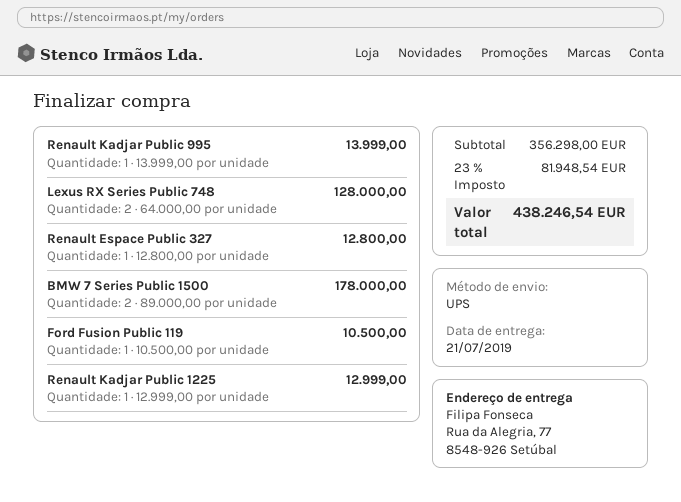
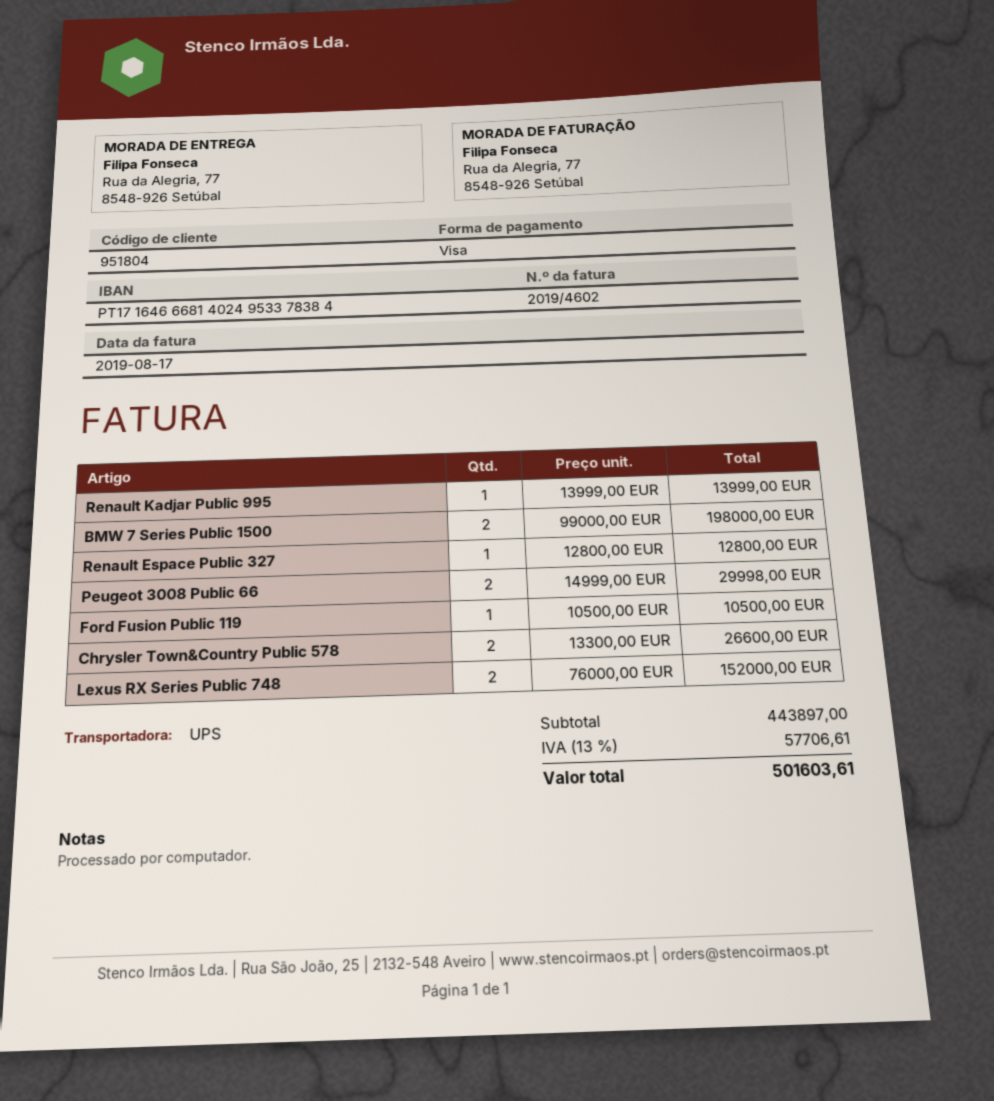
Lexus RX Series Public 748: 2 x 64000.00 = 128000.00 -> 2 x 76000.00 = 152000.00
BMW 7 Series Public 1500: 2 x 89000.00 = 178000.00 -> 2 x 99000.00 = 198000.00
Renault Kadjar Public 1225: 1 x 12999.00 = 12999.00 -> none
Peugeot 3008 Public 66: none -> 2 x 14999.00 = 29998.00
Chrysler Town&Country Public 578: none -> 2 x 13300.00 = 26600.00
subtotal: 356298.00 -> 443897.00
tax: 23% = 81948.54 -> 13% = 57706.61
total: 438246.54 -> 501603.61

